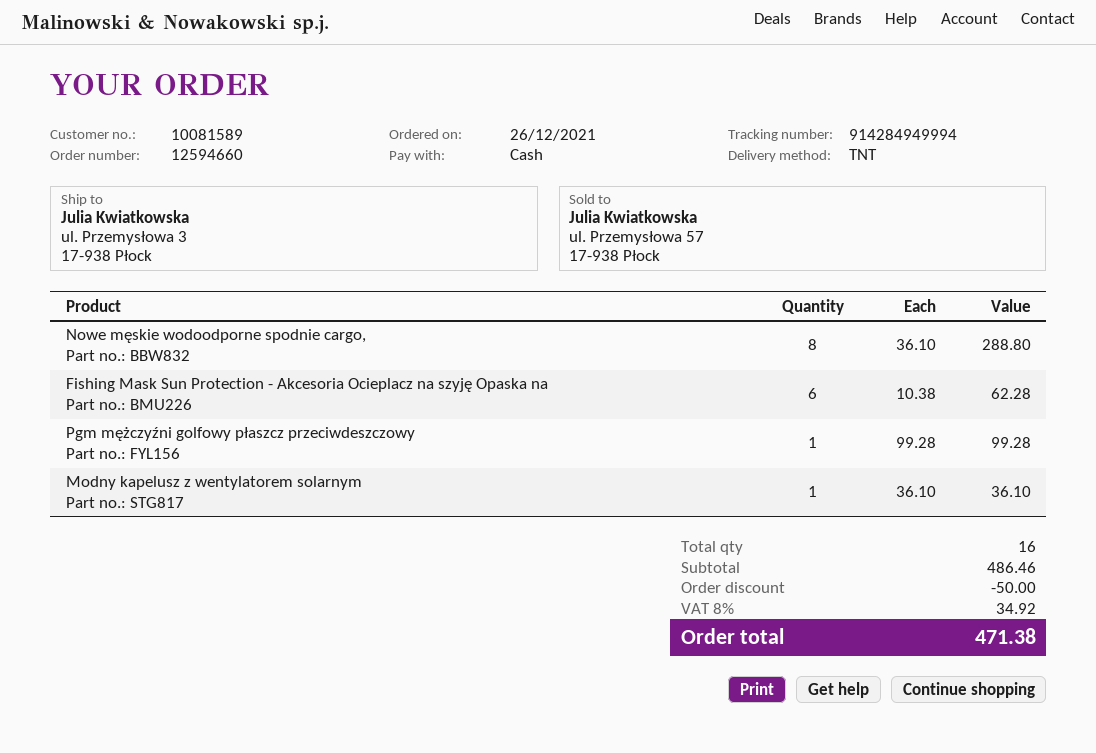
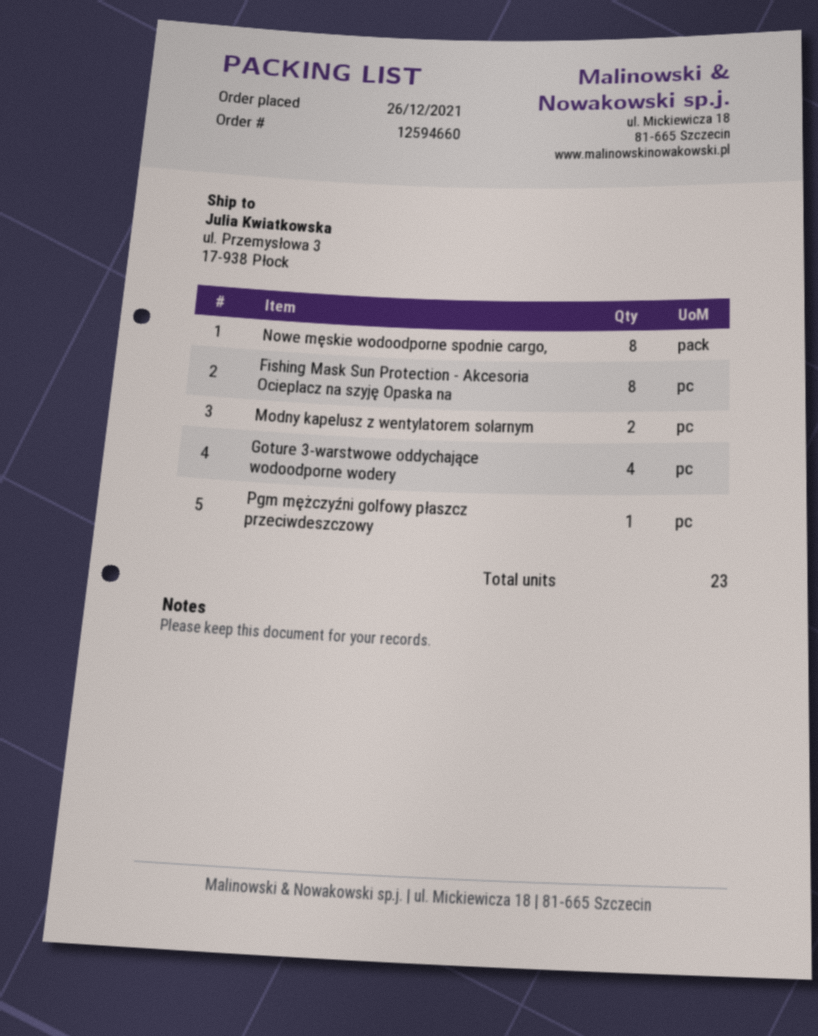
Fishing Mask Sun Protection - Akcesoria Ocieplacz na szyję Opaska na: 6 -> 8
Modny kapelusz z wentylatorem solarnym: 1 -> 2
Goture 3-warstwowe oddychające wodoodporne wodery: none -> 4
total quantity: 16 -> 23

